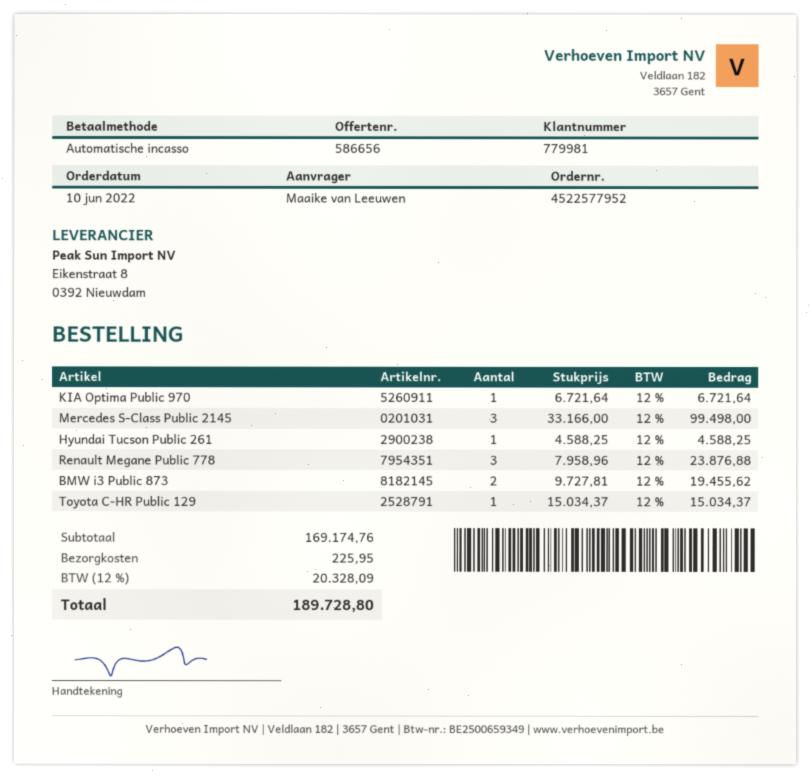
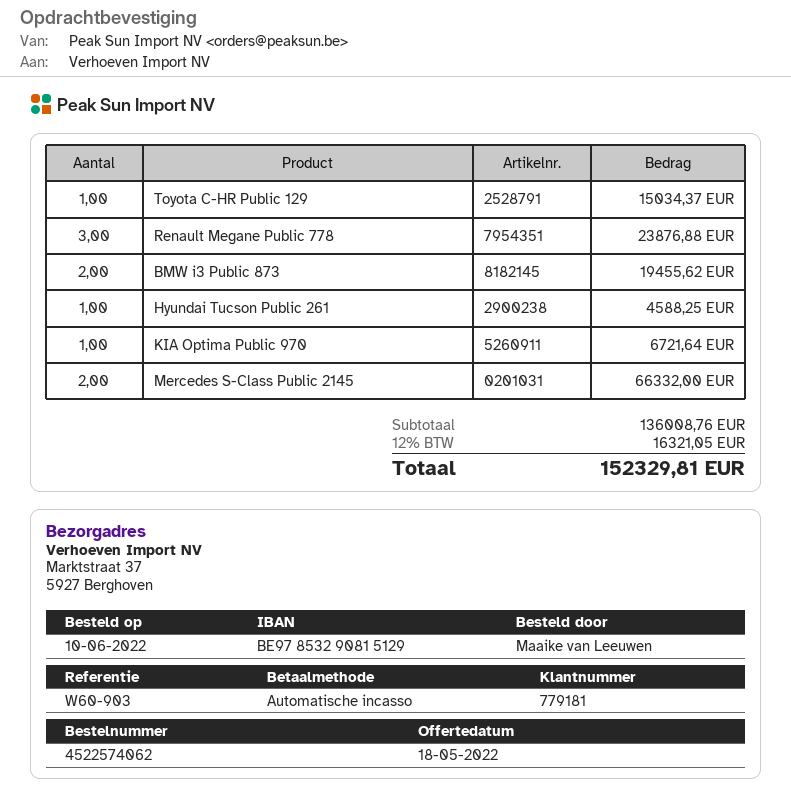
order number: 4522577952 -> 4522574062
customer number: 779981 -> 779181
Mercedes S-Class Public 2145: 3 for 99498.00 -> 2 for 66332.00
subtotal: 169174.76 -> 136008.76
shipping: 225.95 -> none
tax: 12% = 20328.09 -> 12% = 16321.05
total: 189728.80 -> 152329.81

